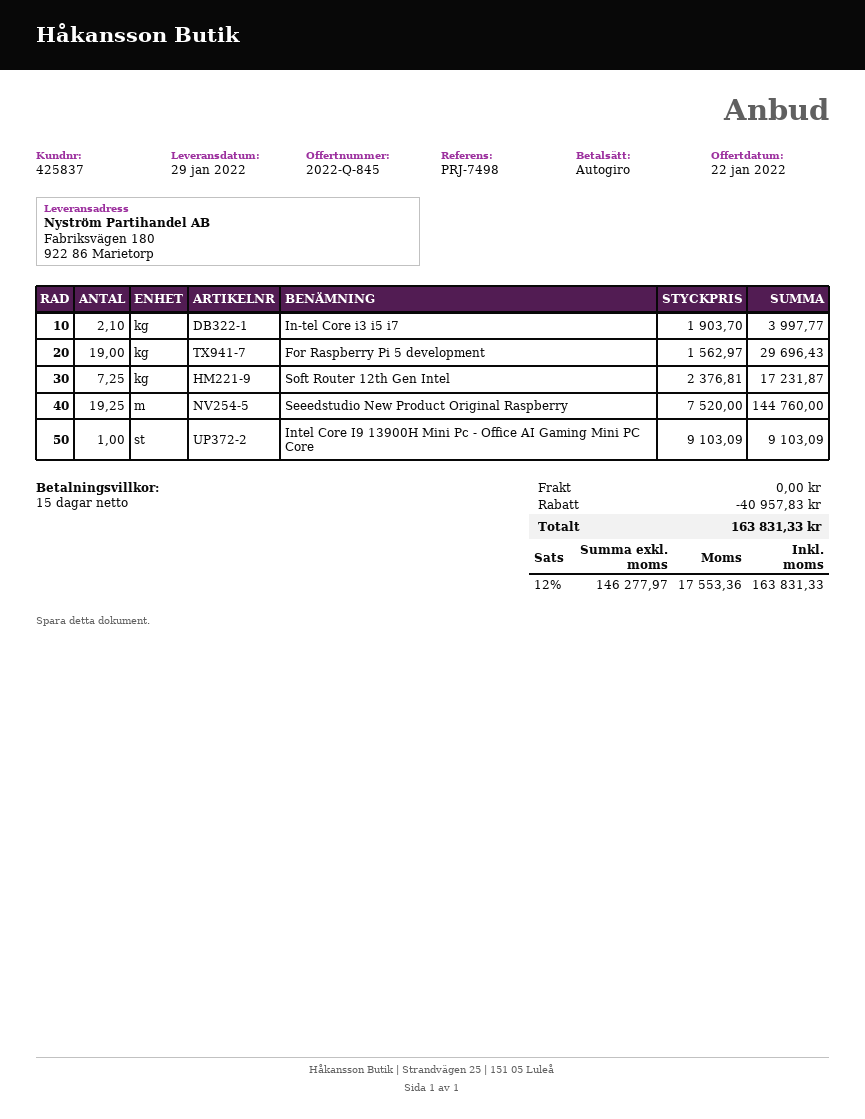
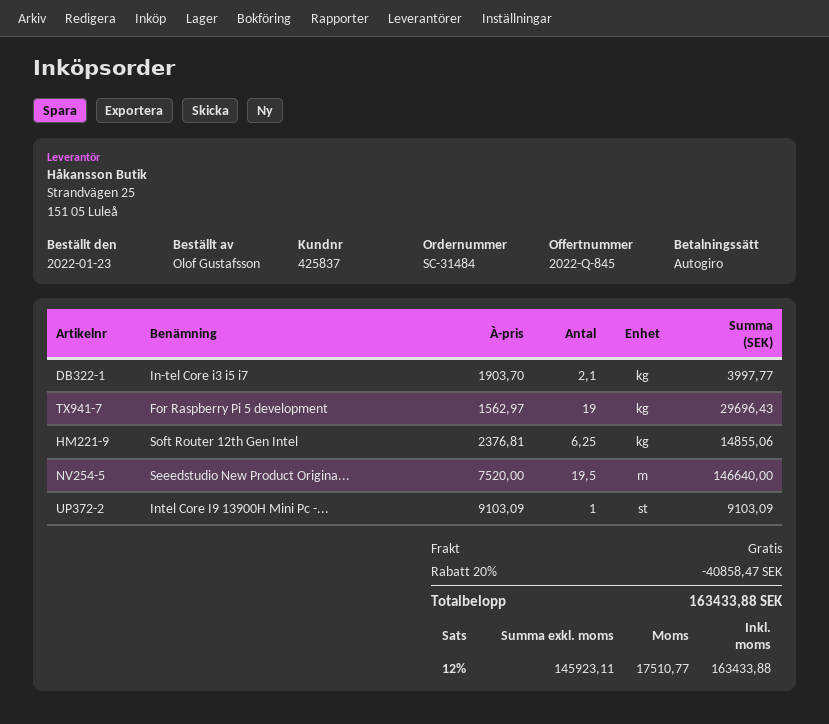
Soft Router 12th Gen Intel: 7.25 x 2376.81 = 17231.87 -> 6.25 x 2376.81 = 14855.06
Seeedstudio New Product Original Raspberry: 19.25 x 7520.00 = 144760.00 -> 19.5 x 7520.00 = 146640.00
discount: 40957.83 -> 40858.47
net: 146277.97 -> 145923.11
tax: 12% = 17553.36 -> 12% = 17510.77
total: 163831.33 -> 163433.88

